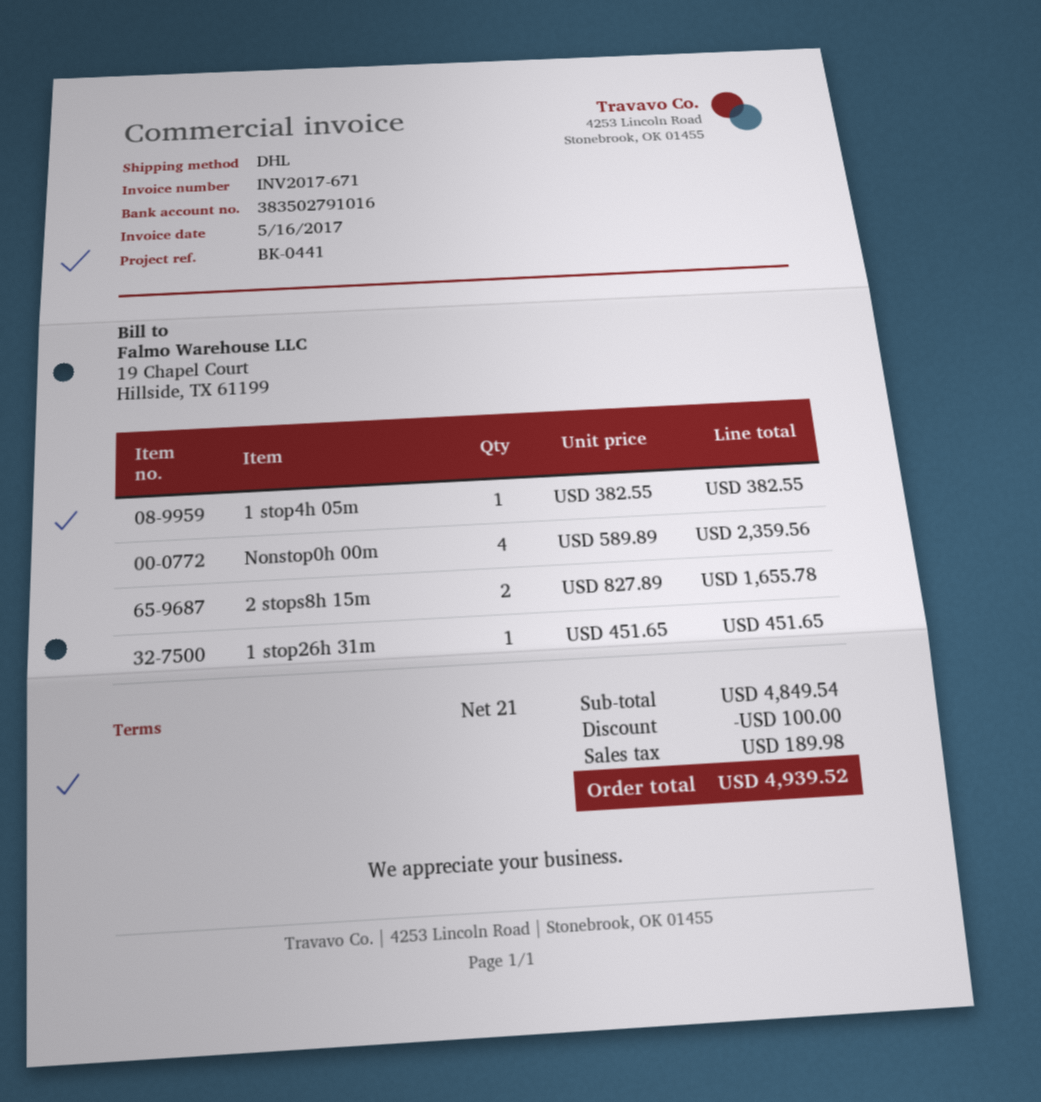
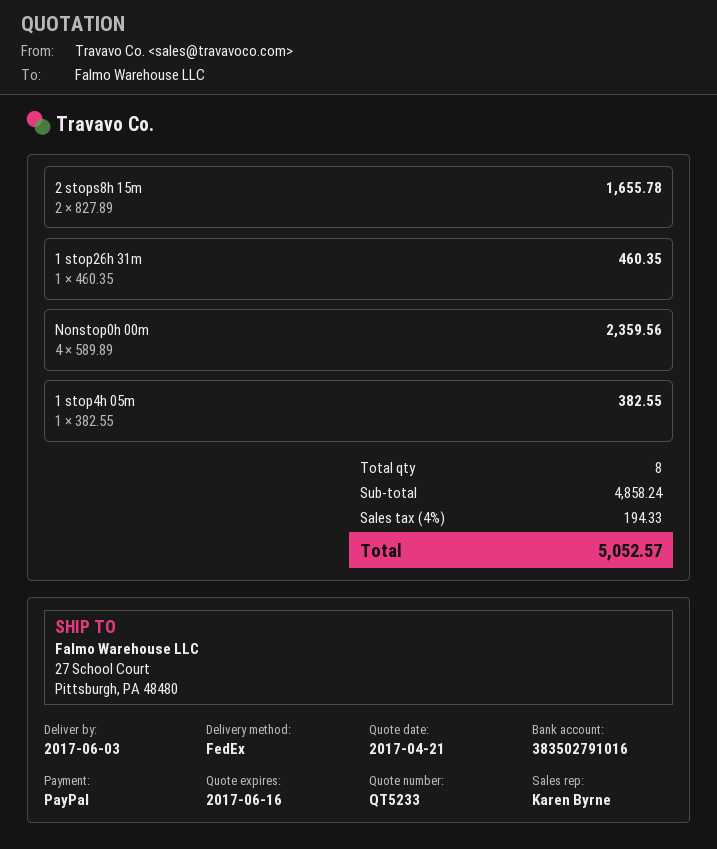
shipping method: DHL -> FedEx
1 stop26h 31m: 1 x 451.65 = 451.65 -> 1 x 460.35 = 460.35
subtotal: 4849.54 -> 4858.24
discount: 100.00 -> none
tax: 189.98 -> 194.33
total: 4939.52 -> 5052.57

